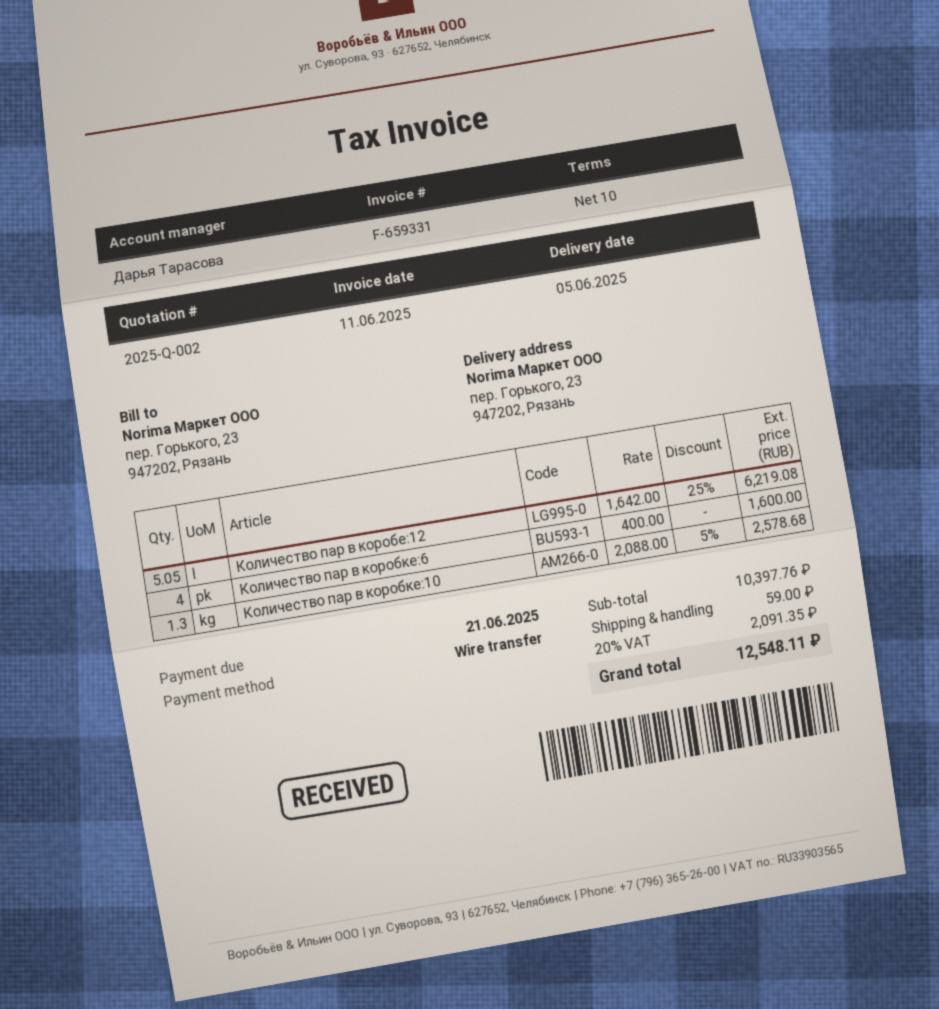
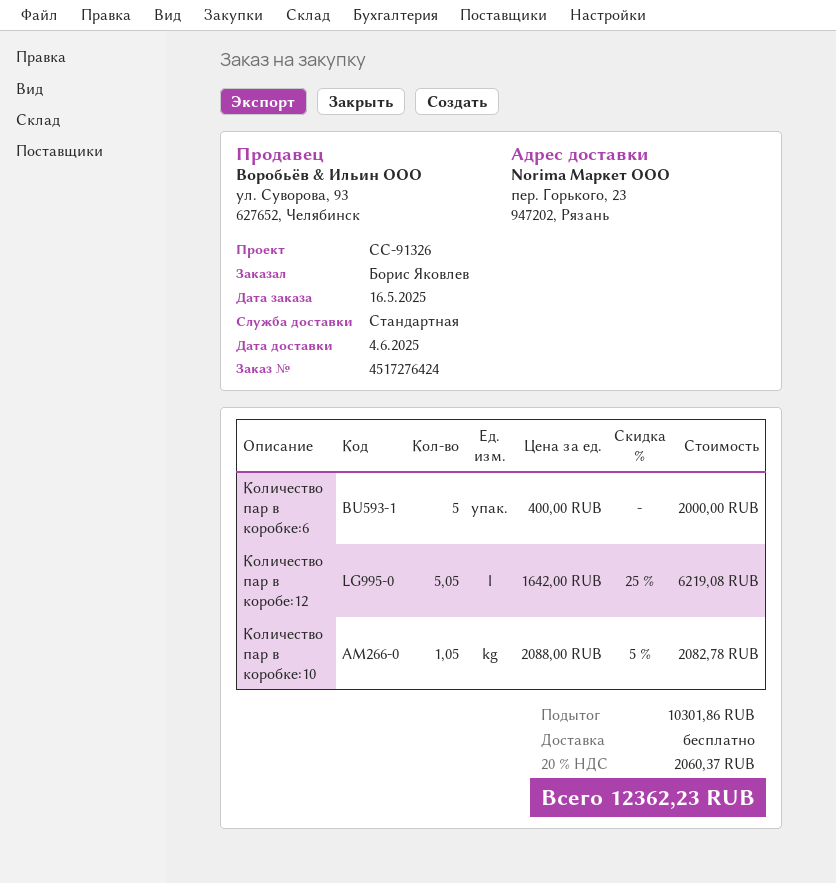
delivery date: 2025-06-05 -> 2025-06-04
Количество пар в коробке:6: 4 x 400.00 = 1600.00 -> 5 x 400.00 = 2000.00
Количество пар в коробке:10: 1.3 x 2088.00 - 5% = 2578.68 -> 1.05 x 2088.00 - 5% = 2082.78
subtotal: 10397.76 -> 10301.86
shipping: 59.00 -> 0.00
tax: 20% = 2091.35 -> 20% = 2060.37
total: 12548.11 -> 12362.23

